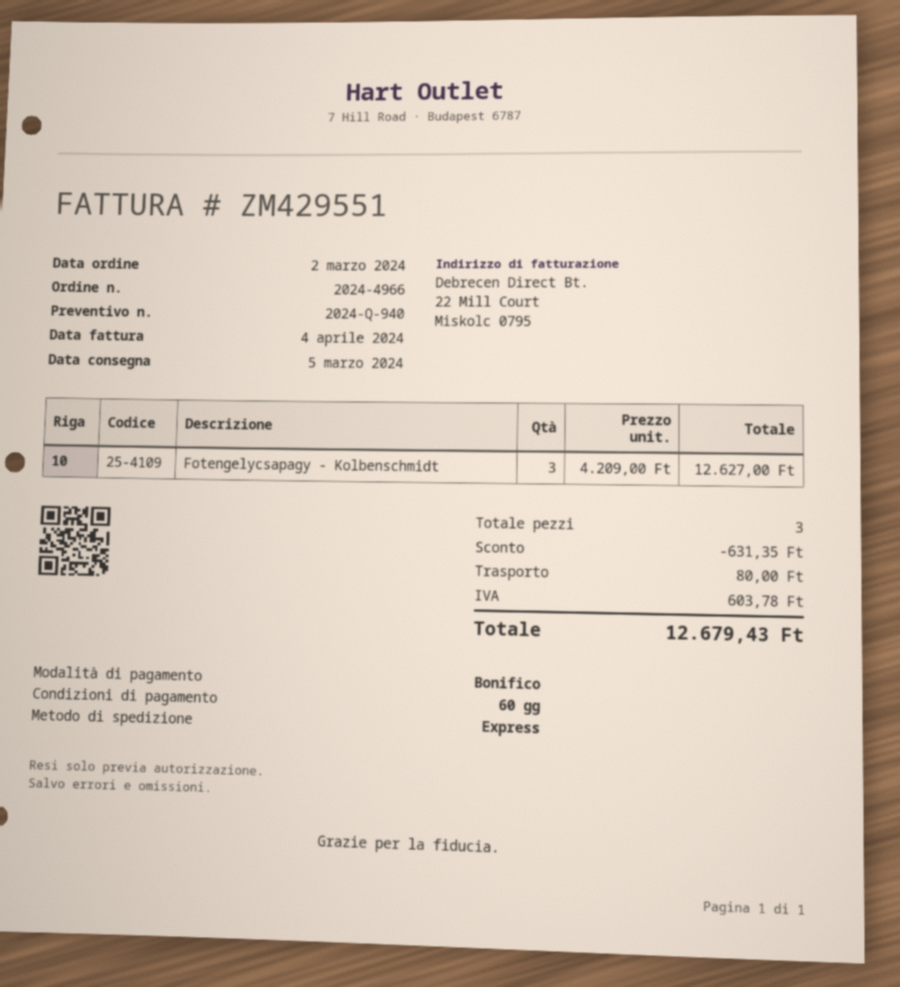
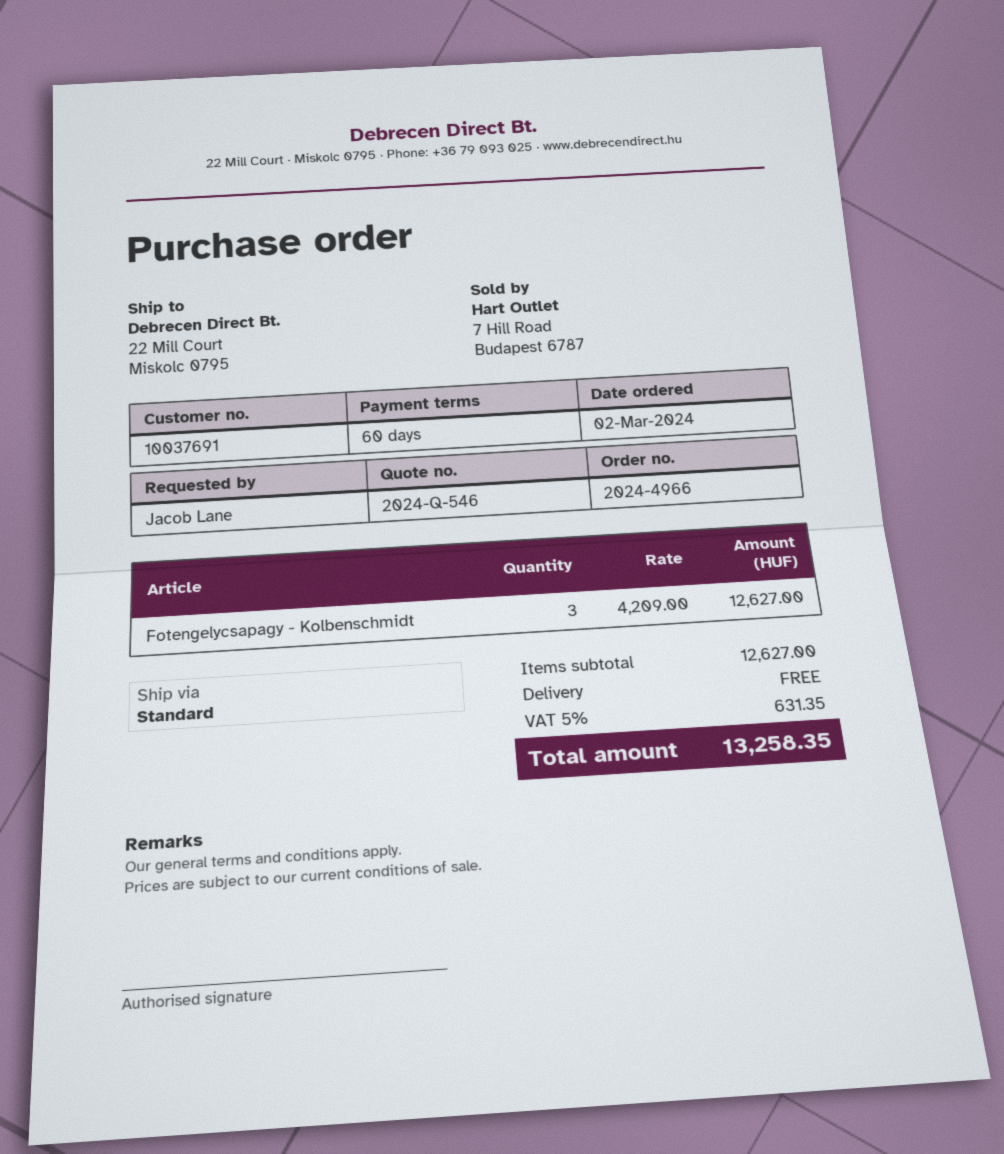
quote number: 2024-Q-940 -> 2024-Q-546
shipping method: express -> standard
discount: 631.35 -> none
shipping: 80.00 -> 0.00
tax: 603.78 -> 631.35
total: 12679.43 -> 13258.35

